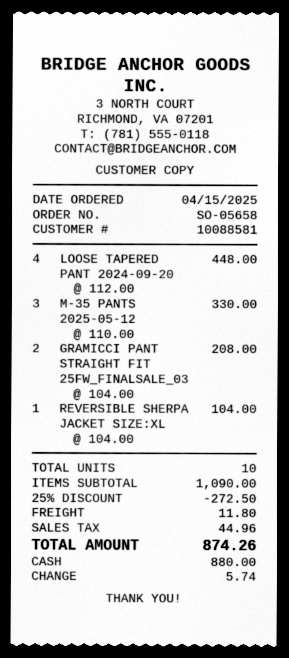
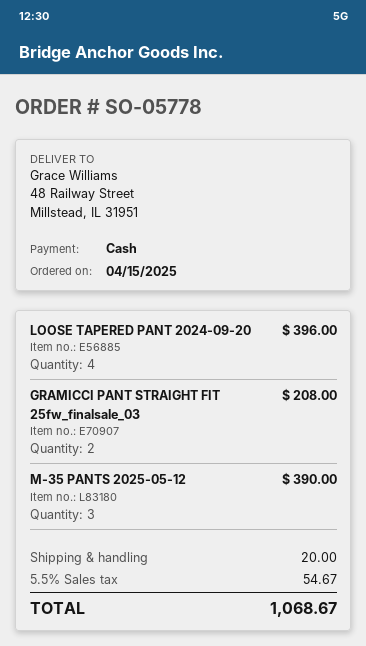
order number: SO-05658 -> SO-05778
LOOSE TAPERED PANT 2024-09-20: 4 for 448.00 -> 4 for 396.00
M-35 PANTS 2025-05-12: 3 for 330.00 -> 3 for 390.00
REVERSIBLE SHERPA JACKET SIZE:XL: 1 for 104.00 -> none
discount: 25% = 272.50 -> none
shipping: 11.80 -> 20.00
tax: 44.96 -> 54.67
total: 874.26 -> 1068.67

